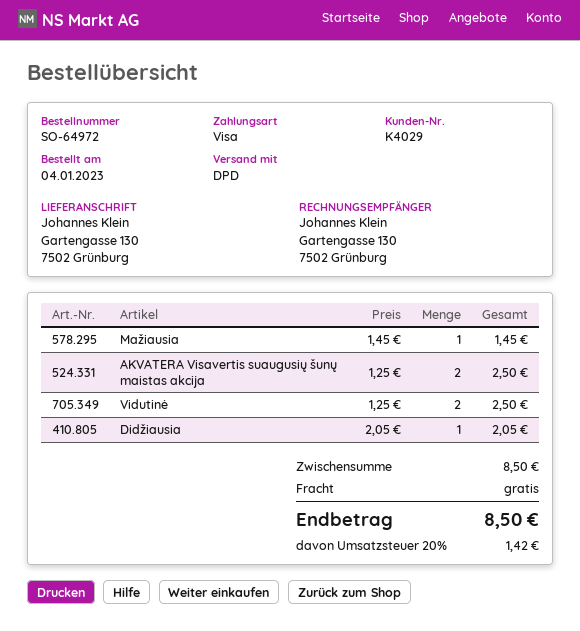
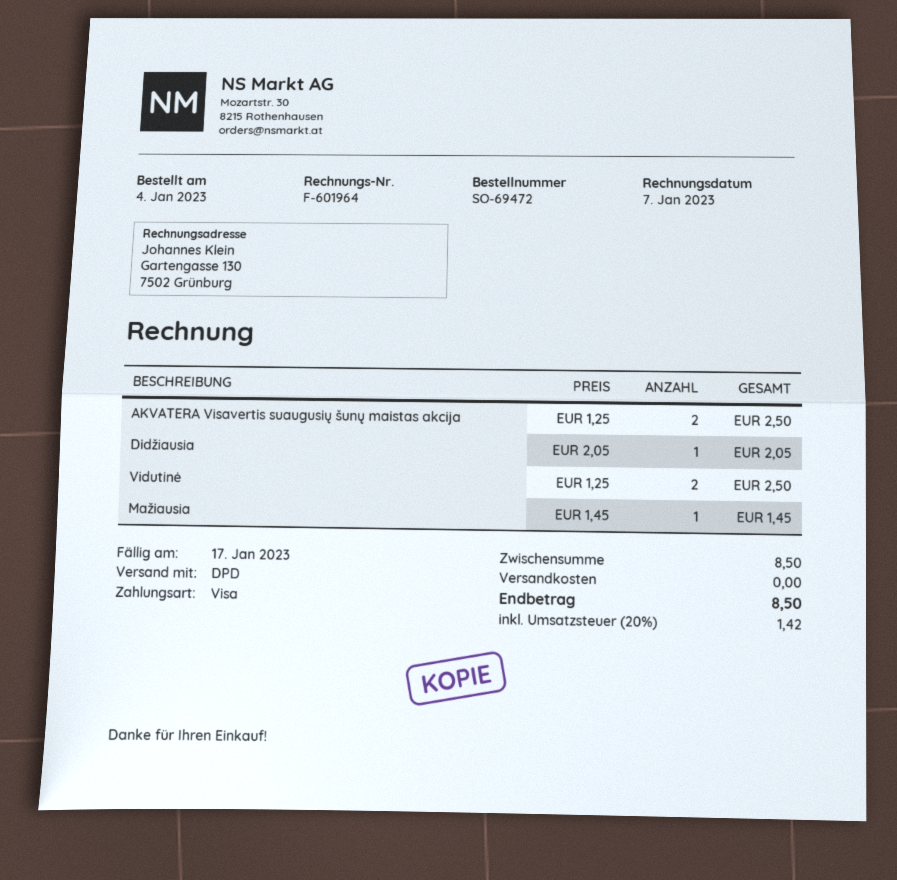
order number: SO-64972 -> SO-69472

